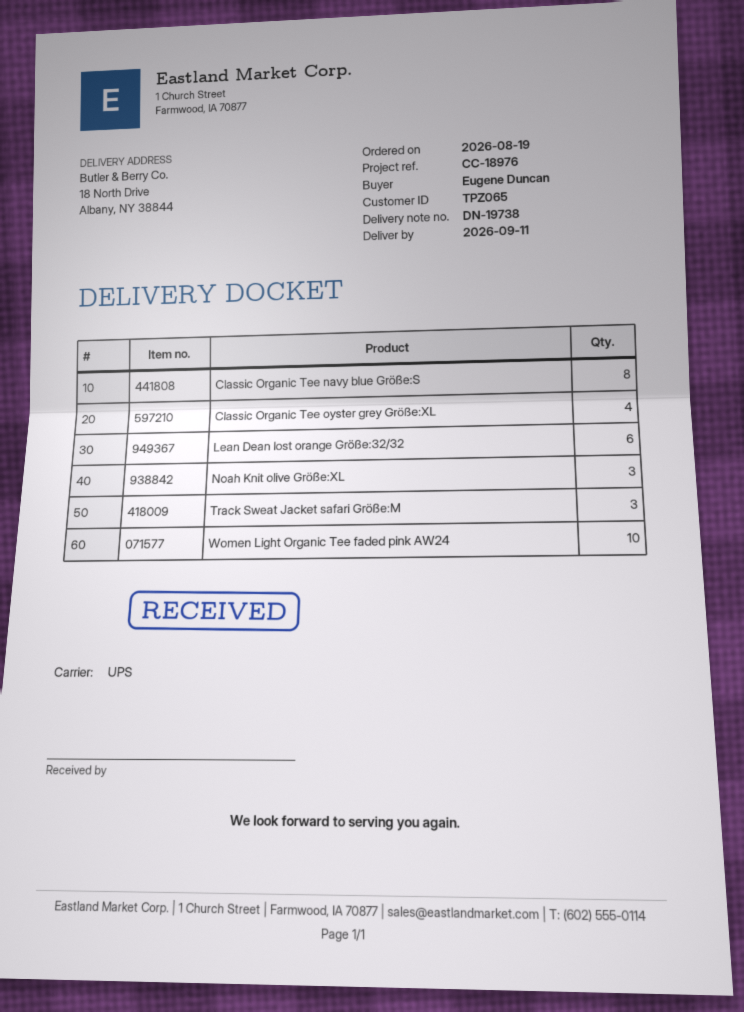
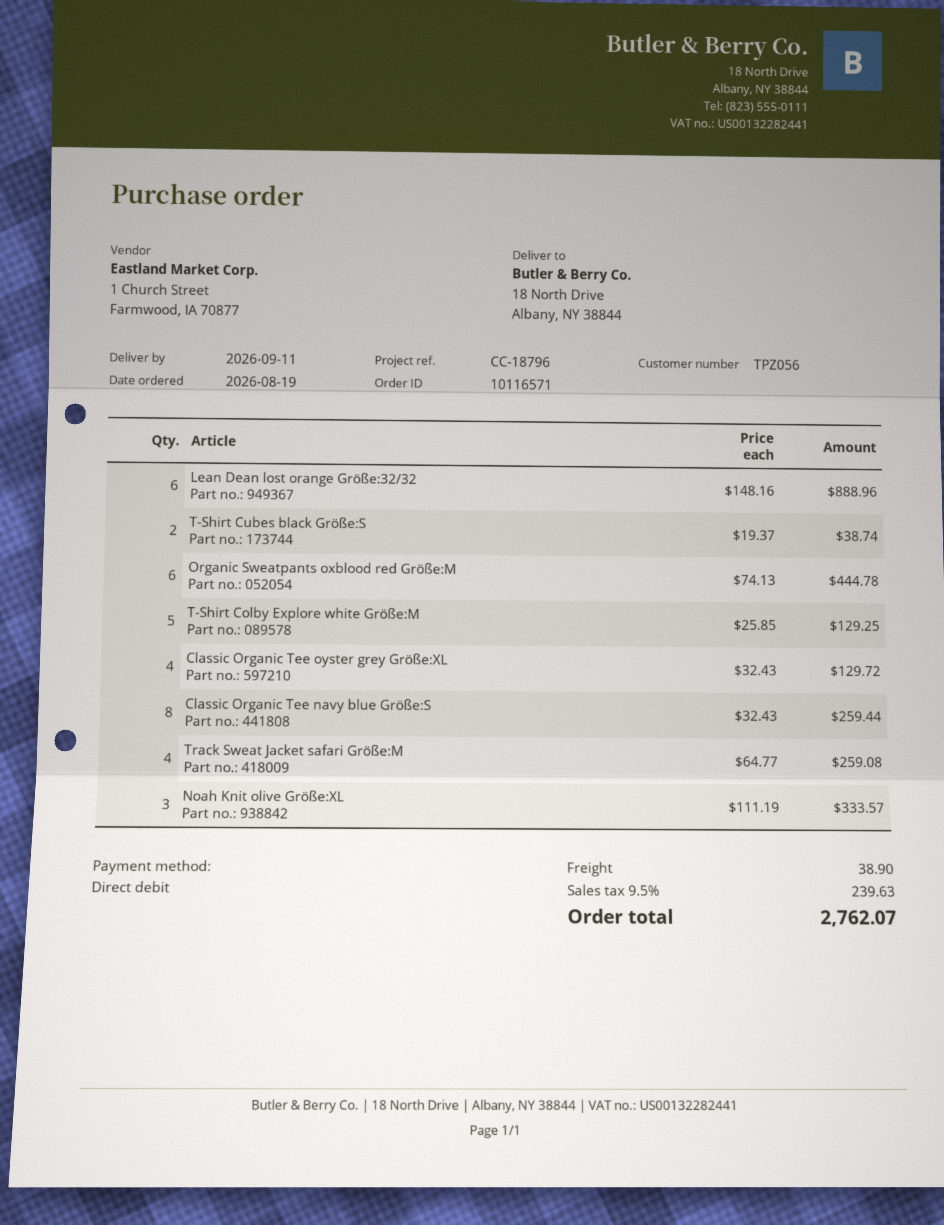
customer number: TPZ065 -> TPZ056
reference: CC-18976 -> CC-18796
Track Sweat Jacket safari Größe:M: 3 -> 4
Women Light Organic Tee faded pink AW24: 10 -> none
T-Shirt Cubes black Größe:S: none -> 2
Organic Sweatpants oxblood red Größe:M: none -> 6
T-Shirt Colby Explore white Größe:M: none -> 5

